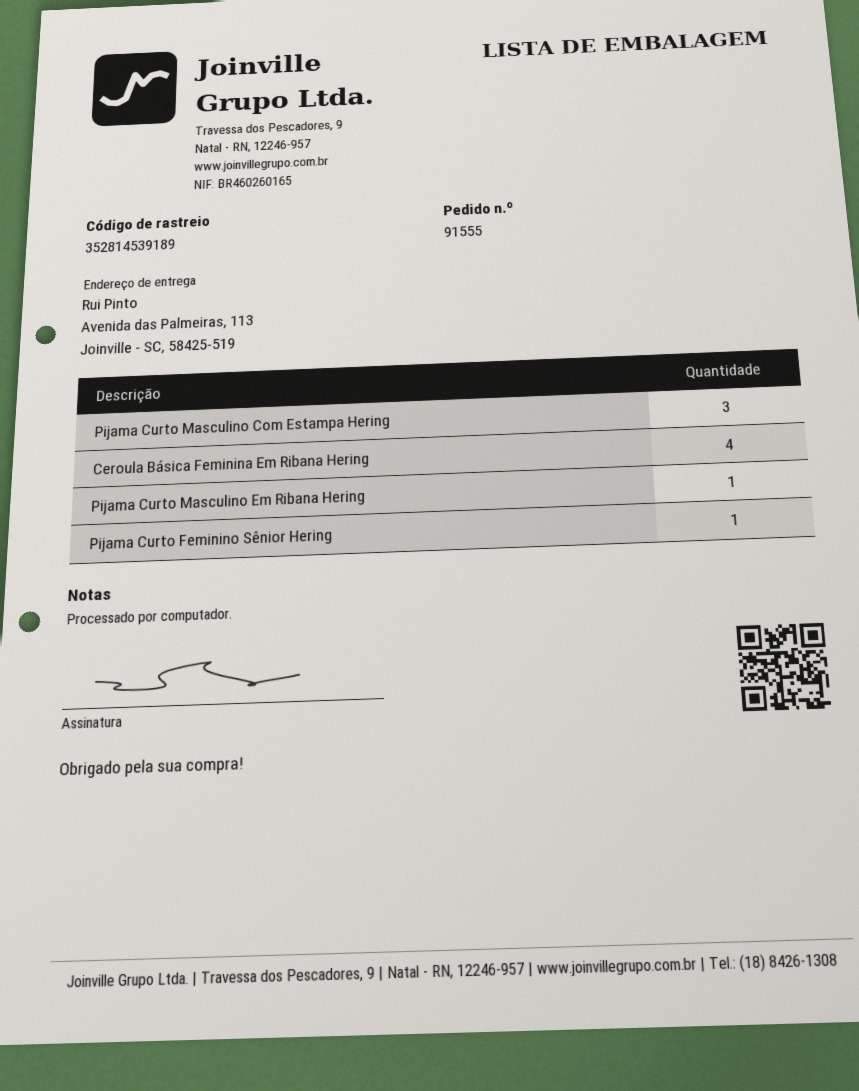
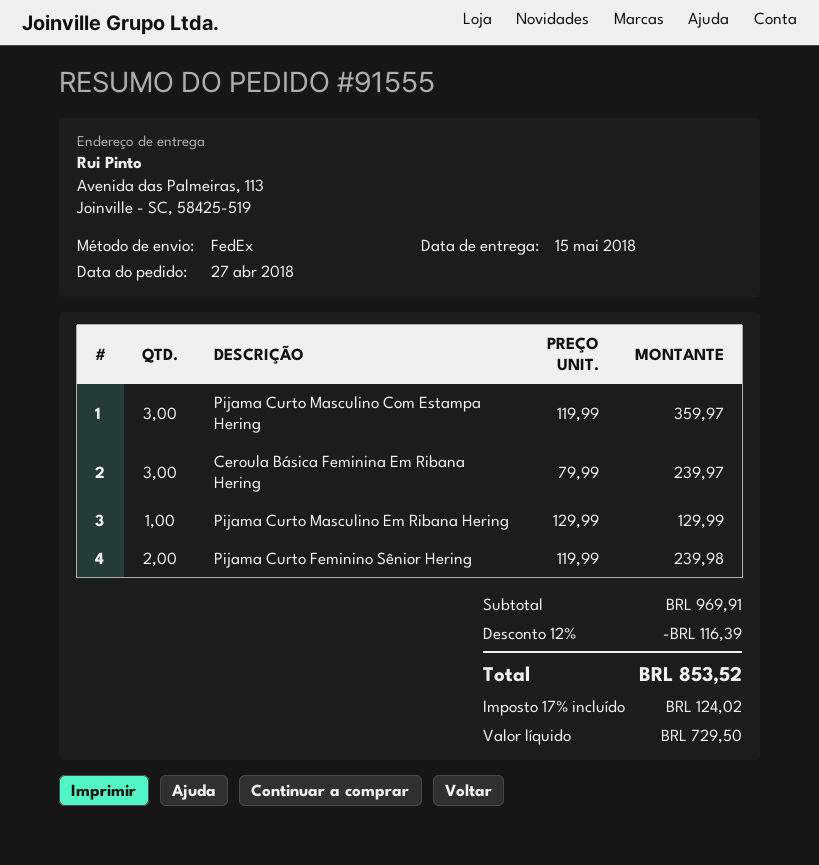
Ceroula Básica Feminina Em Ribana Hering: 4 -> 3
Pijama Curto Feminino Sênior Hering: 1 -> 2

